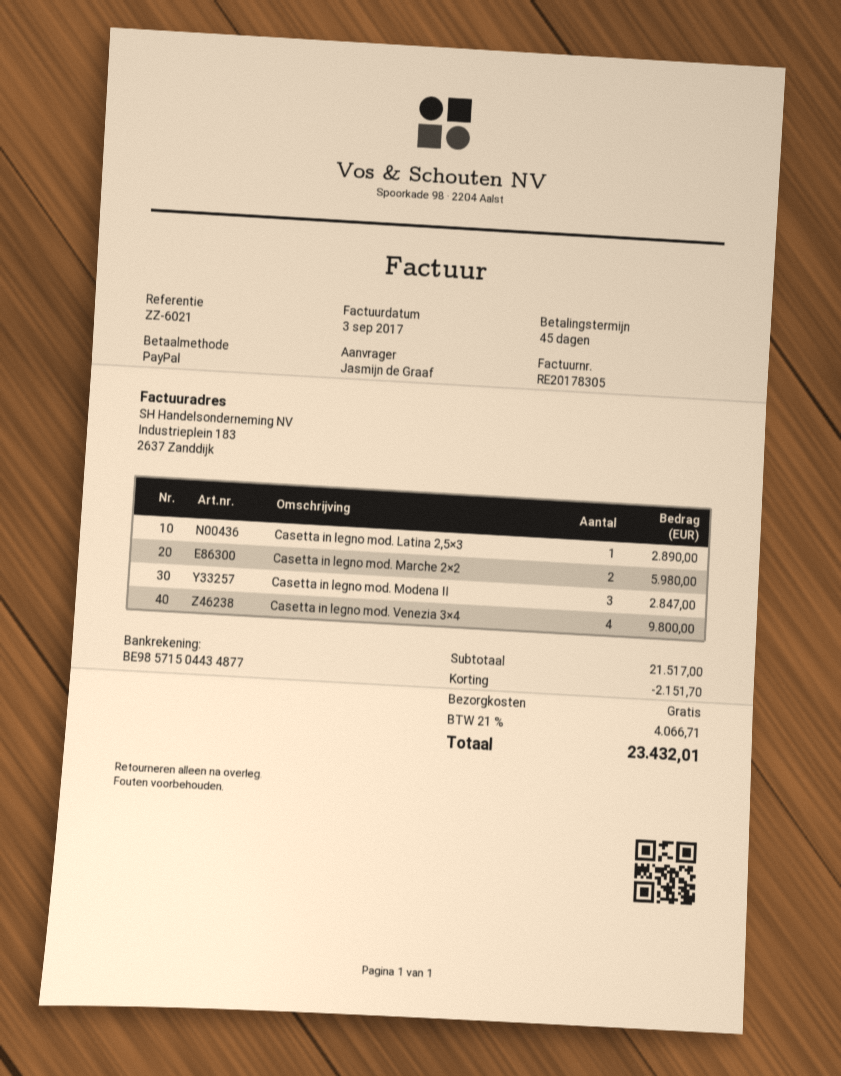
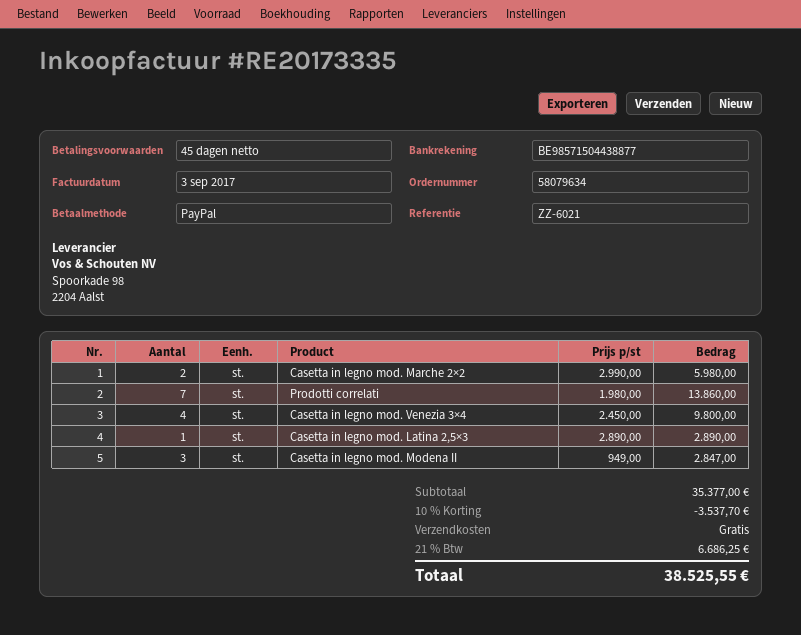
invoice number: RE20178305 -> RE20173335
bank account: BE98571504434877 -> BE98571504438877
Prodotti correlati: none -> 7 for 13860.00
subtotal: 21517.00 -> 35377.00
discount: 2151.70 -> 3537.70
tax: 21% = 4066.71 -> 21% = 6686.25
total: 23432.01 -> 38525.55

